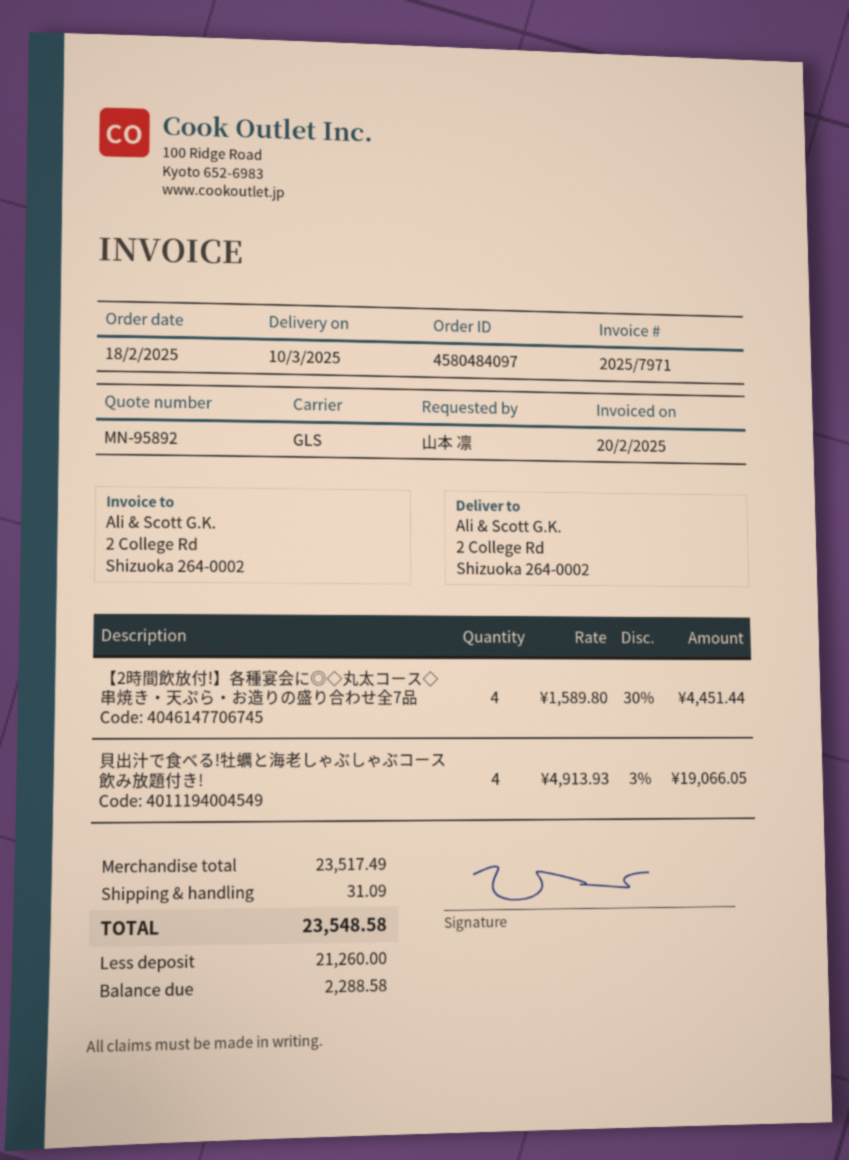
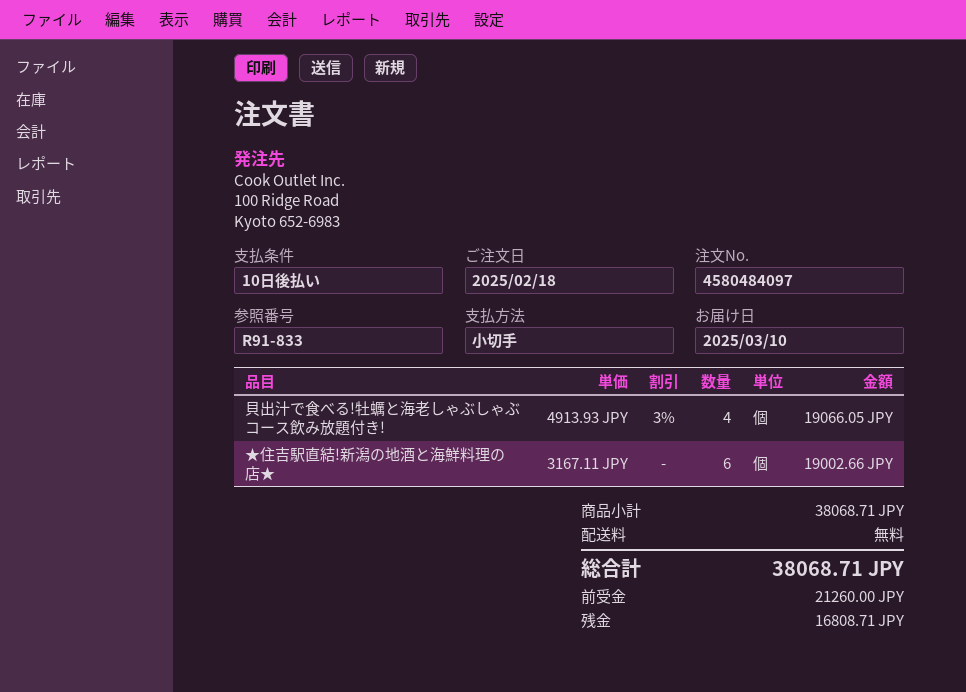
【2時間飲放付!】各種宴会に◎◇丸太コース◇串焼き・天ぷら・お造りの盛り合わせ全7品: 4 x 1589.80 - 30% = 4451.44 -> none
★住吉駅直結!新潟の地酒と海鮮料理の店★: none -> 6 x 3167.11 = 19002.66
subtotal: 23517.49 -> 38068.71
shipping: 31.09 -> 0.00
total: 23548.58 -> 38068.71
balance: 2288.58 -> 16808.71

